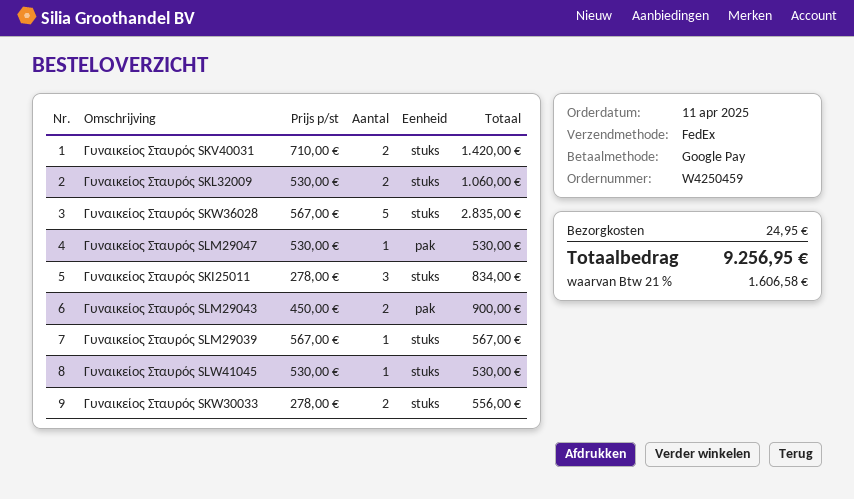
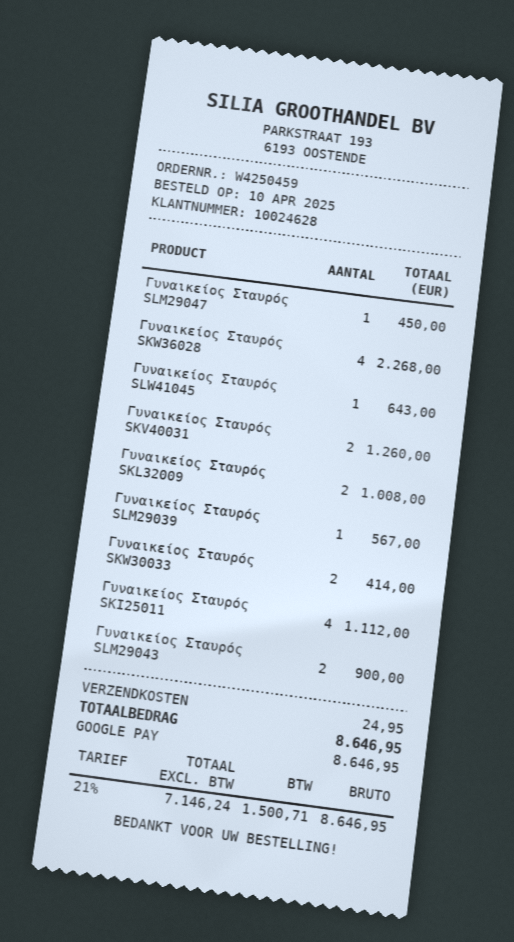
order date: 2025-04-11 -> 2025-04-10
Γυναικείος Σταυρός SKV40031: 2 for 1420.00 -> 2 for 1260.00
Γυναικείος Σταυρός SKL32009: 2 for 1060.00 -> 2 for 1008.00
Γυναικείος Σταυρός SKW36028: 5 for 2835.00 -> 4 for 2268.00
Γυναικείος Σταυρός SLM29047: 1 for 530.00 -> 1 for 450.00
Γυναικείος Σταυρός SKI25011: 3 for 834.00 -> 4 for 1112.00
Γυναικείος Σταυρός SLW41045: 1 for 530.00 -> 1 for 643.00
Γυναικείος Σταυρός SKW30033: 2 for 556.00 -> 2 for 414.00
tax: 21% = 1606.58 -> 21% = 1500.71
total: 9256.95 -> 8646.95

